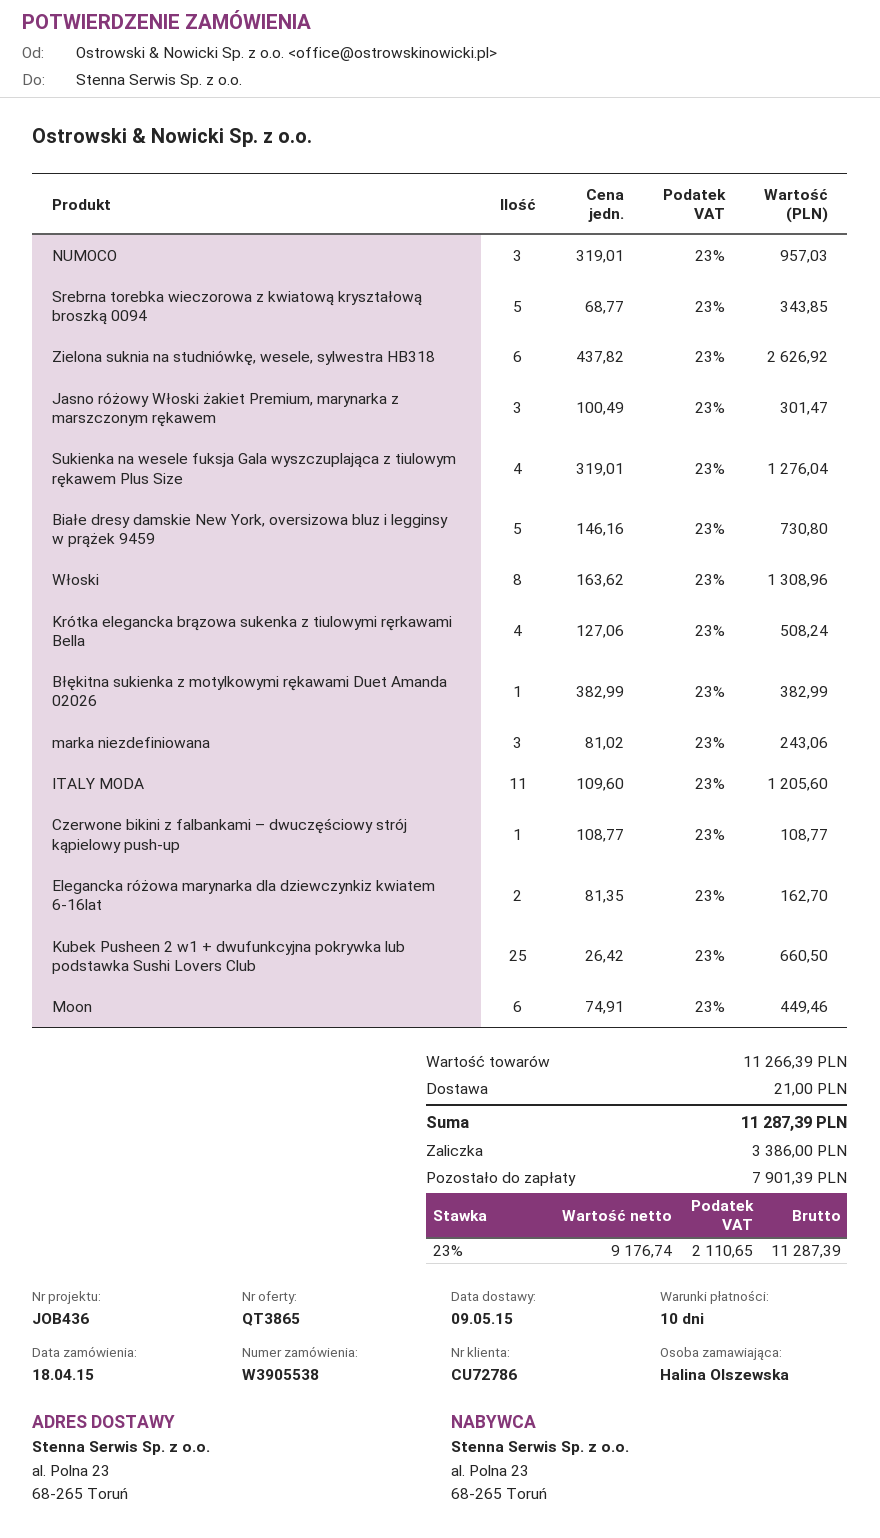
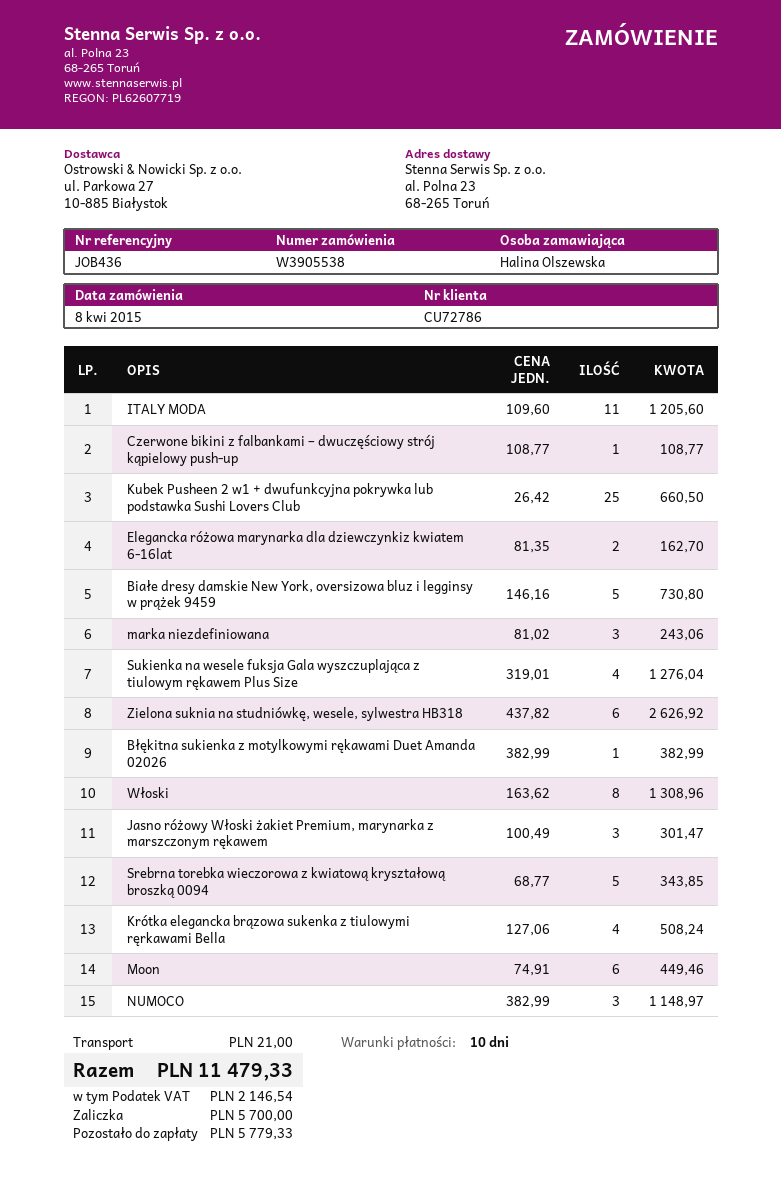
order date: 2015-04-18 -> 2015-04-08
NUMOCO: 3 x 319.01 = 957.03 -> 3 x 382.99 = 1148.97
tax: 2110.65 -> 2146.54
total: 11287.39 -> 11479.33
deposit: 3386.00 -> 5700.00
balance: 7901.39 -> 5779.33

